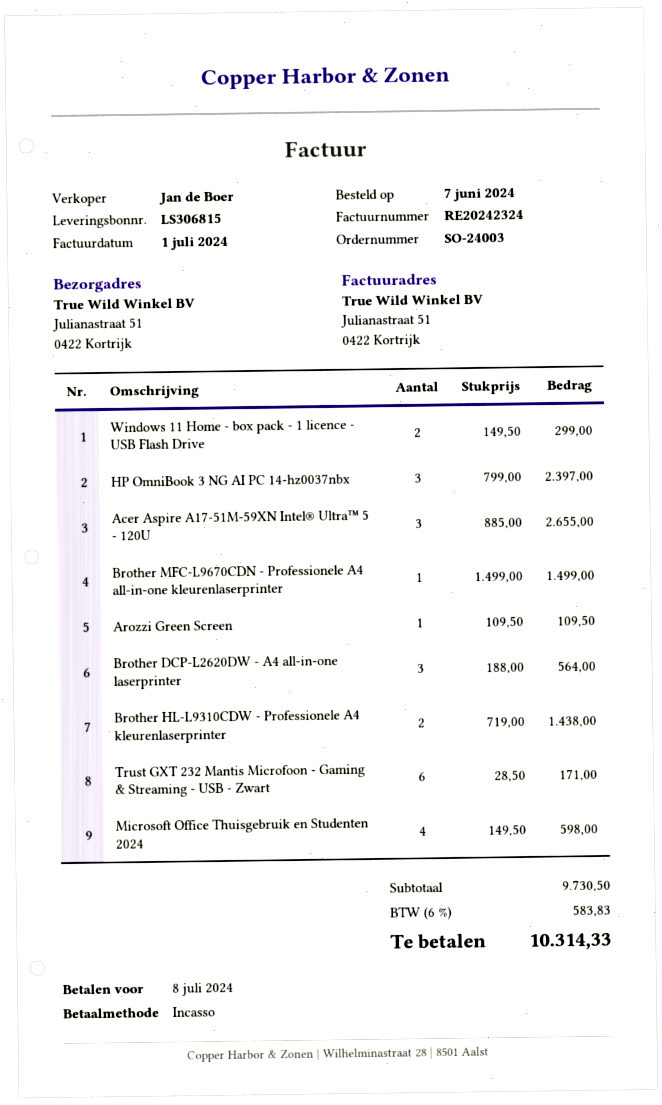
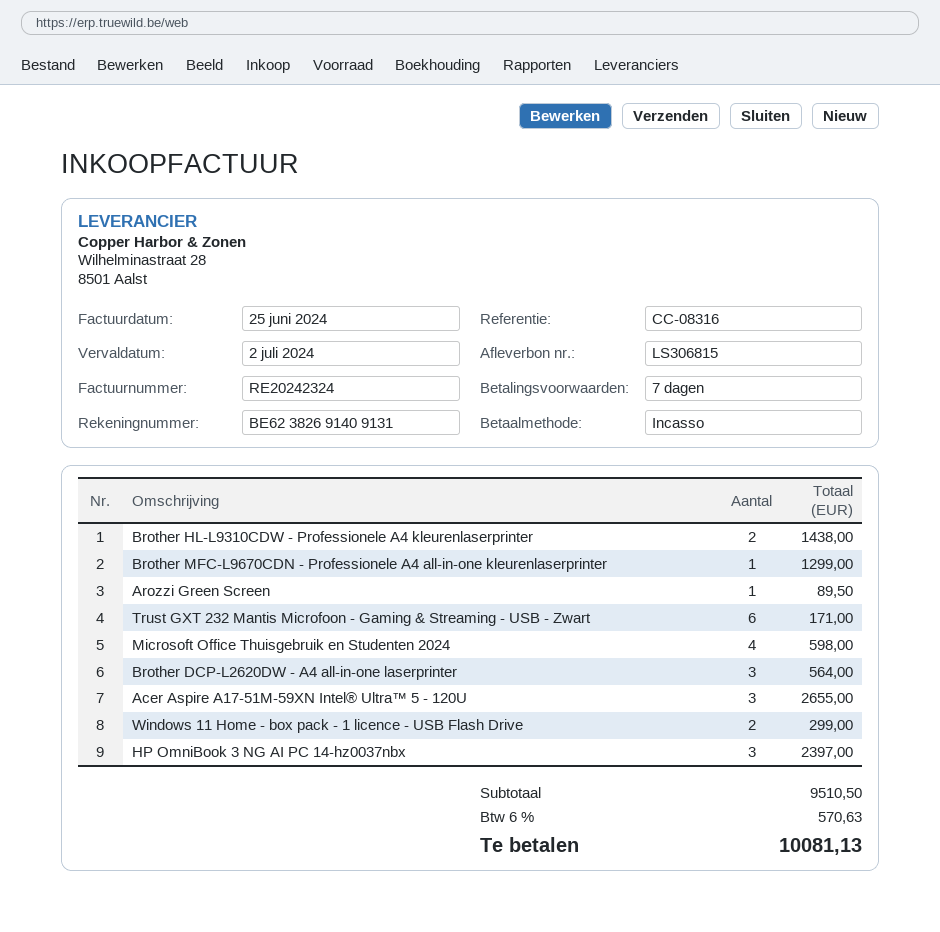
invoice date: 2024-07-01 -> 2024-06-25
due date: 2024-07-08 -> 2024-07-02
Brother MFC-L9670CDN - Professionele A4 all-in-one kleurenlaserprinter: 1 for 1499.00 -> 1 for 1299.00
Arozzi Green Screen: 1 for 109.50 -> 1 for 89.50
subtotal: 9730.50 -> 9510.50
tax: 6% = 583.83 -> 6% = 570.63
total: 10314.33 -> 10081.13

